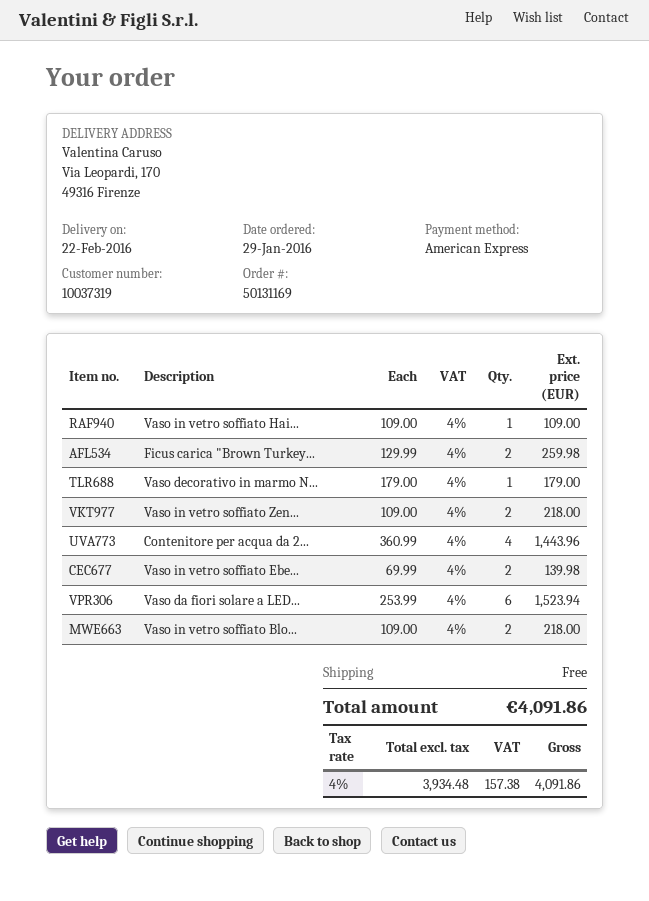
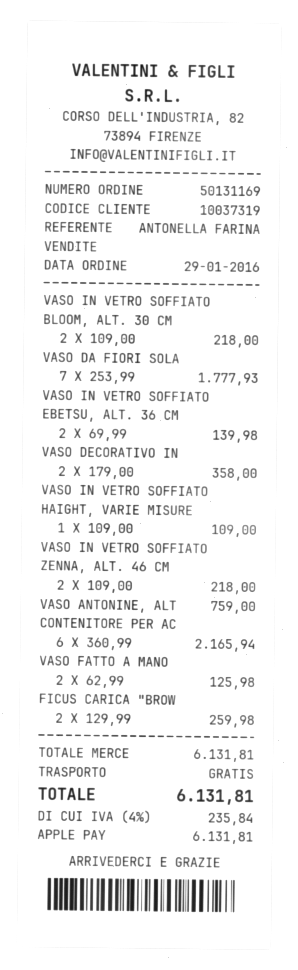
payment method: American Express -> Apple Pay
Vaso decorativo in marmo N...: 1 x 179.00 = 179.00 -> 2 x 179.00 = 358.00
Contenitore per acqua da 2...: 4 x 360.99 = 1443.96 -> 6 x 360.99 = 2165.94
Vaso da fiori solare a LED...: 6 x 253.99 = 1523.94 -> 7 x 253.99 = 1777.93
VASO ANTONINE, ALT: none -> 1 x 759.00 = 759.00
VASO FATTO A MANO: none -> 2 x 62.99 = 125.98
tax: 4% = 157.38 -> 4% = 235.84
total: 4091.86 -> 6131.81

